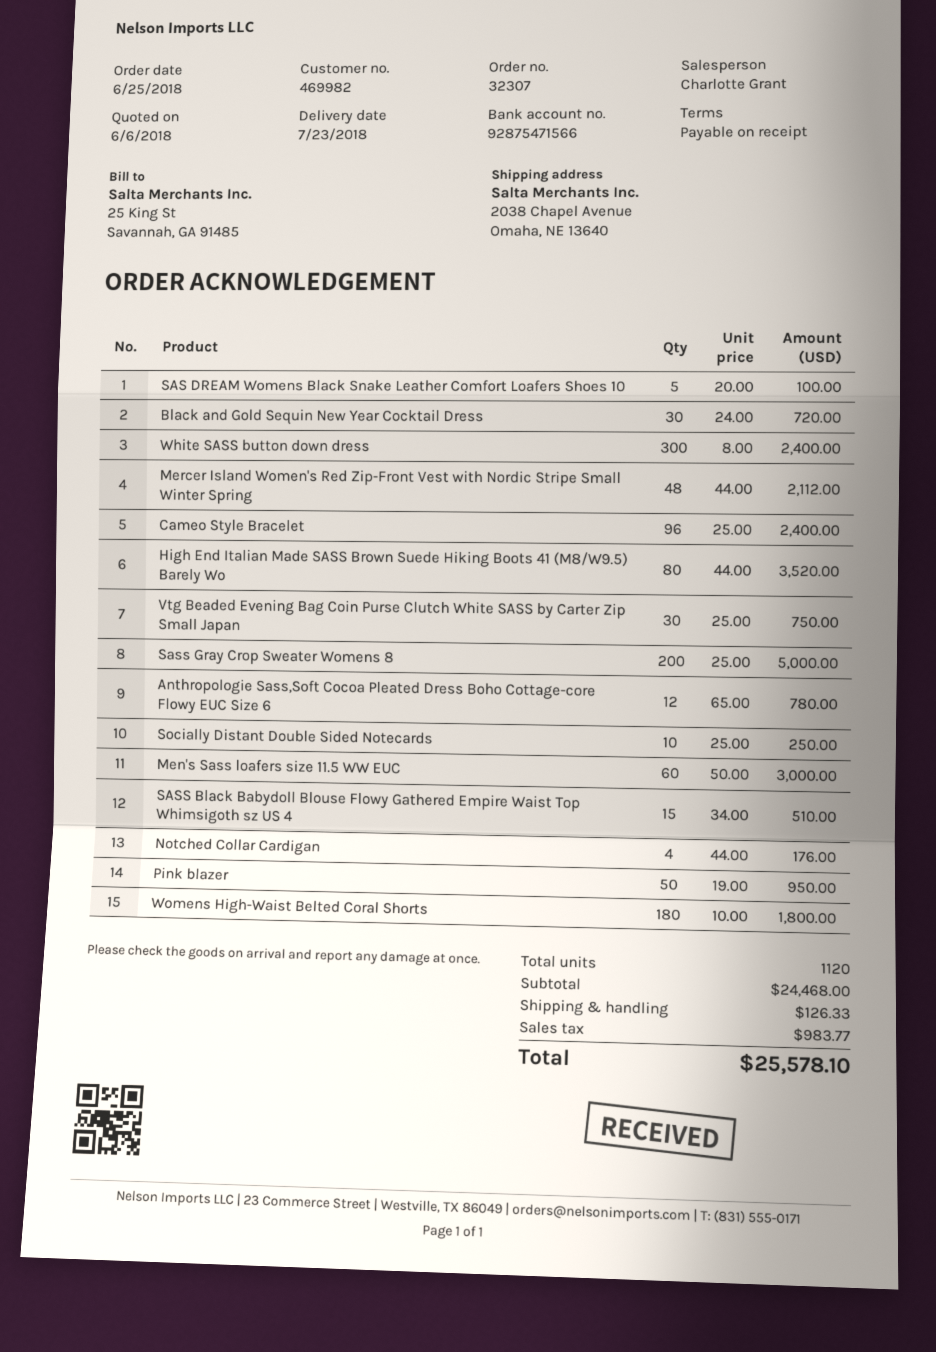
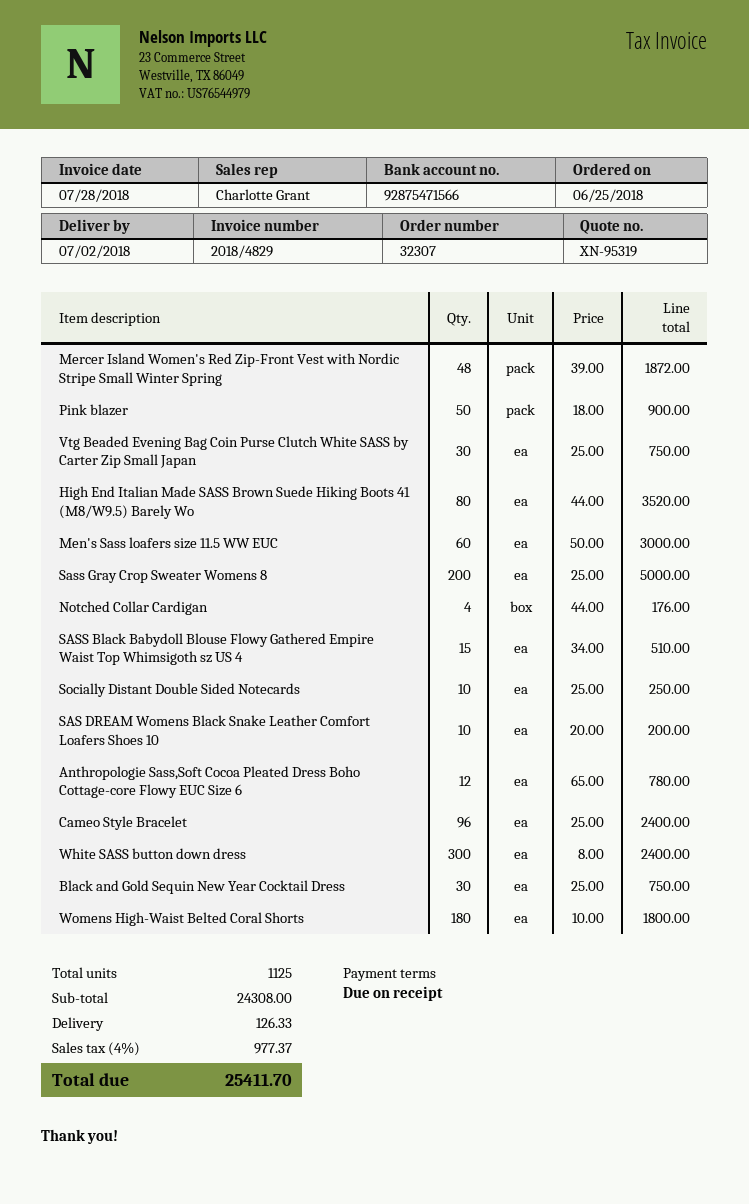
delivery date: 2018-07-23 -> 2018-07-02
SAS DREAM Womens Black Snake Leather Comfort Loafers Shoes 10: 5 x 20.00 = 100.00 -> 10 x 20.00 = 200.00
Black and Gold Sequin New Year Cocktail Dress: 30 x 24.00 = 720.00 -> 30 x 25.00 = 750.00
Mercer Island Women's Red Zip-Front Vest with Nordic Stripe Small Winter Spring: 48 x 44.00 = 2112.00 -> 48 x 39.00 = 1872.00
Pink blazer: 50 x 19.00 = 950.00 -> 50 x 18.00 = 900.00
total quantity: 1120 -> 1125
subtotal: 24468.00 -> 24308.00
tax: 983.77 -> 977.37
total: 25578.10 -> 25411.70

